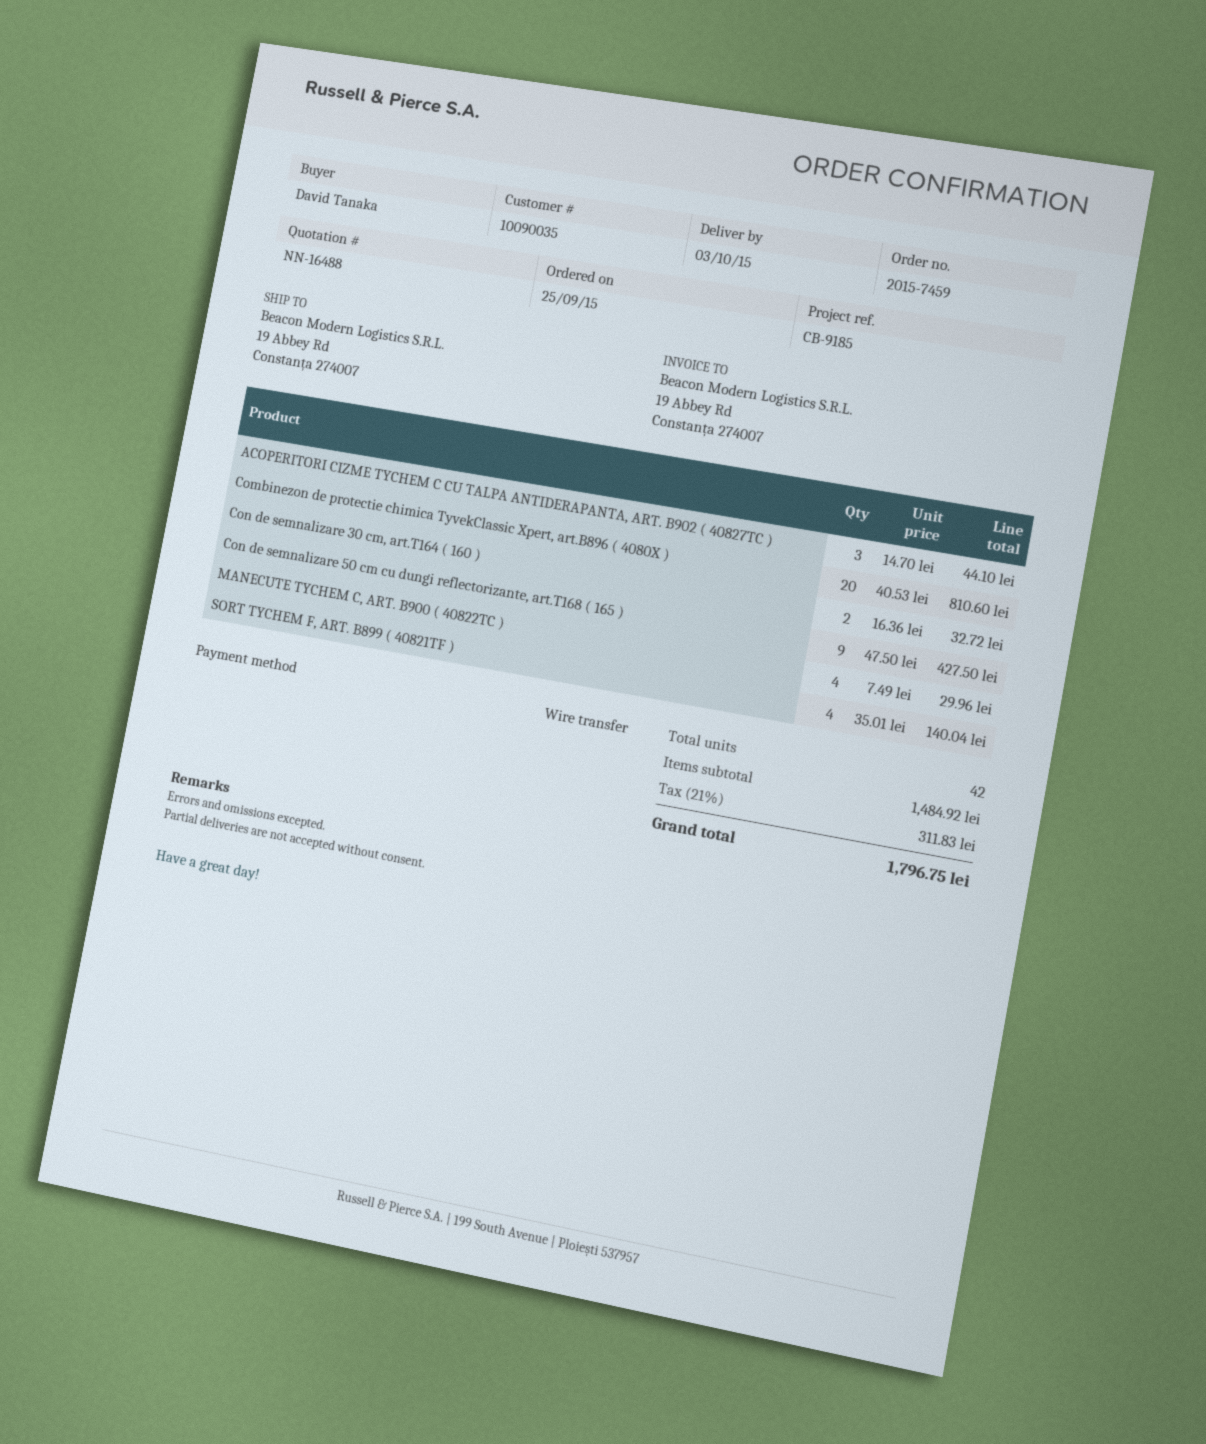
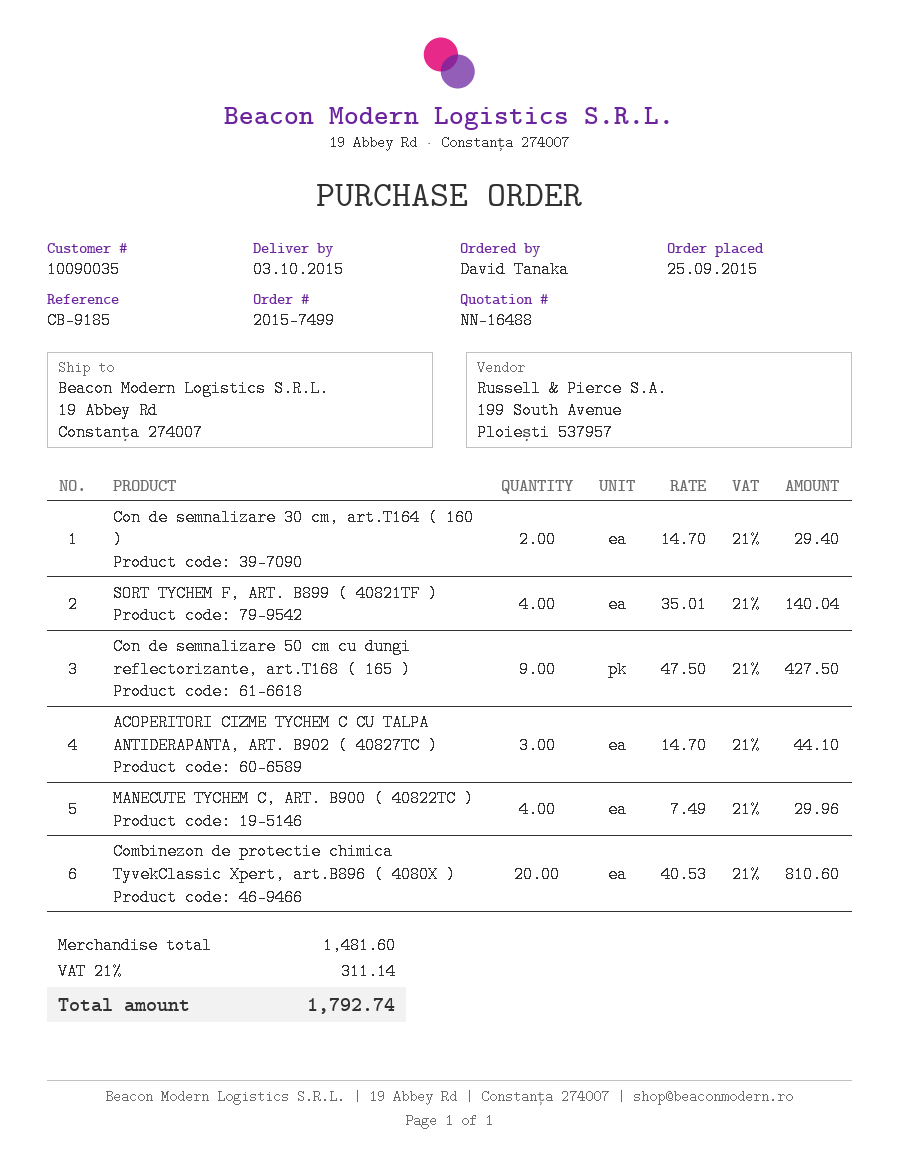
order number: 2015-7459 -> 2015-7499
Con de semnalizare 30 cm, art.T164 ( 160 ): 2 x 16.36 = 32.72 -> 2 x 14.70 = 29.40
subtotal: 1484.92 -> 1481.60
tax: 21% = 311.83 -> 21% = 311.14
total: 1796.75 -> 1792.74

